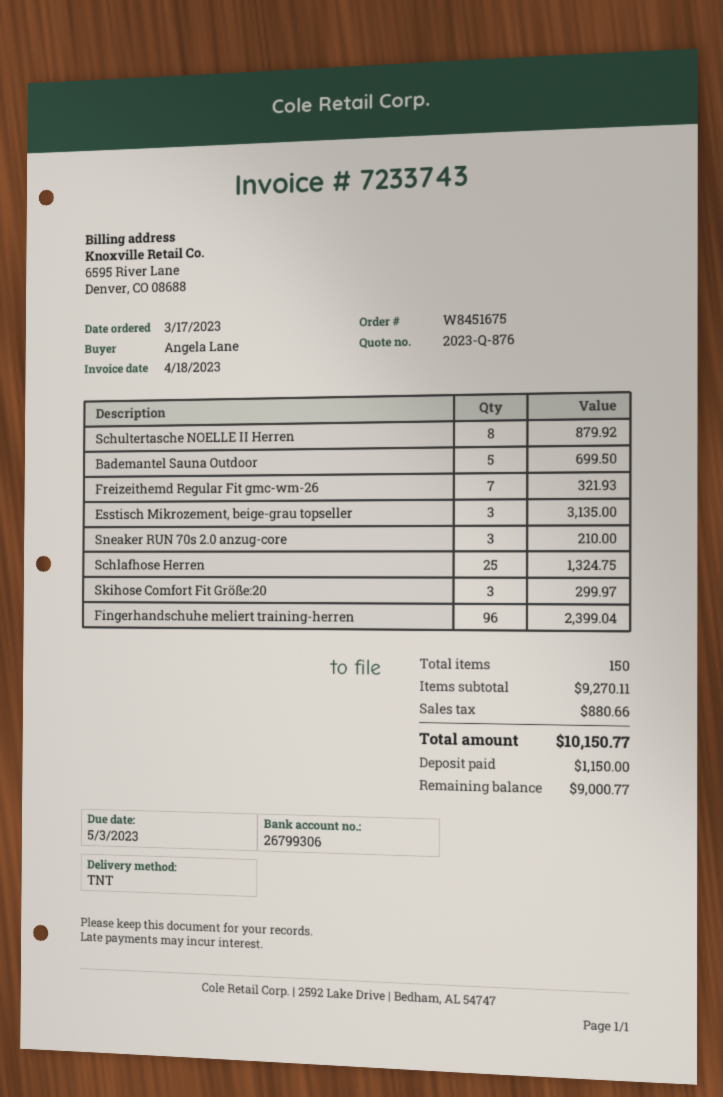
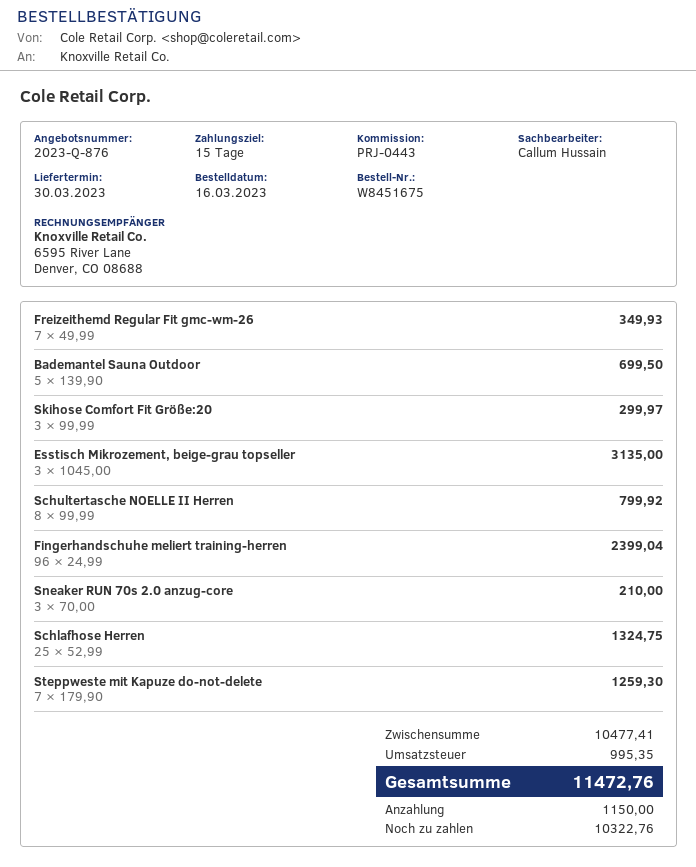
order date: 2023-03-17 -> 2023-03-16
Schultertasche NOELLE II Herren: 8 for 879.92 -> 8 for 799.92
Freizeithemd Regular Fit gmc-wm-26: 7 for 321.93 -> 7 for 349.93
Steppweste mit Kapuze do-not-delete: none -> 7 for 1259.30
subtotal: 9270.11 -> 10477.41
tax: 880.66 -> 995.35
total: 10150.77 -> 11472.76
balance: 9000.77 -> 10322.76

